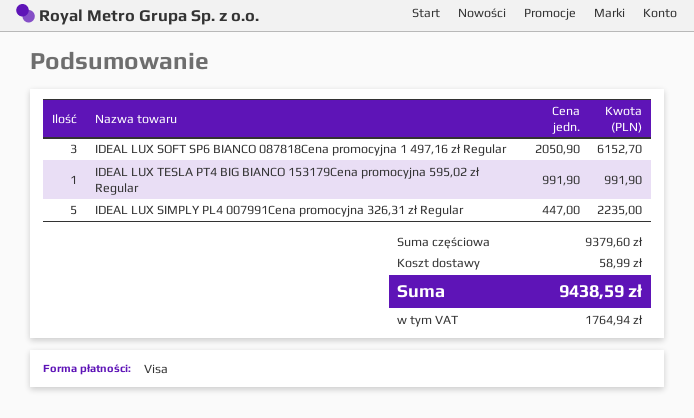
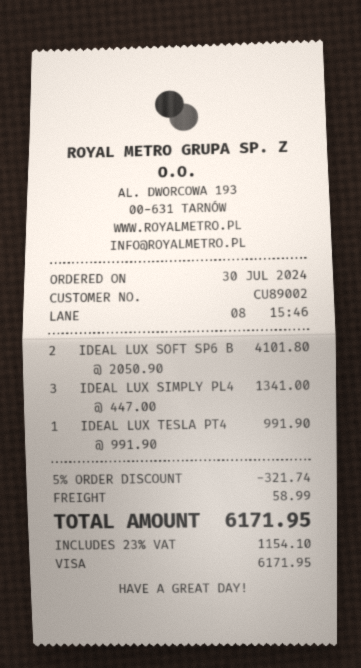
IDEAL LUX SOFT SP6 BIANCO 087818Cena promocyjna 1 497,16 zł Regular: 3 x 2050.90 = 6152.70 -> 2 x 2050.90 = 4101.80
IDEAL LUX SIMPLY PL4 007991Cena promocyjna 326,31 zł Regular: 5 x 447.00 = 2235.00 -> 3 x 447.00 = 1341.00
discount: none -> 5% = 321.74
tax: 1764.94 -> 1154.10
total: 9438.59 -> 6171.95

